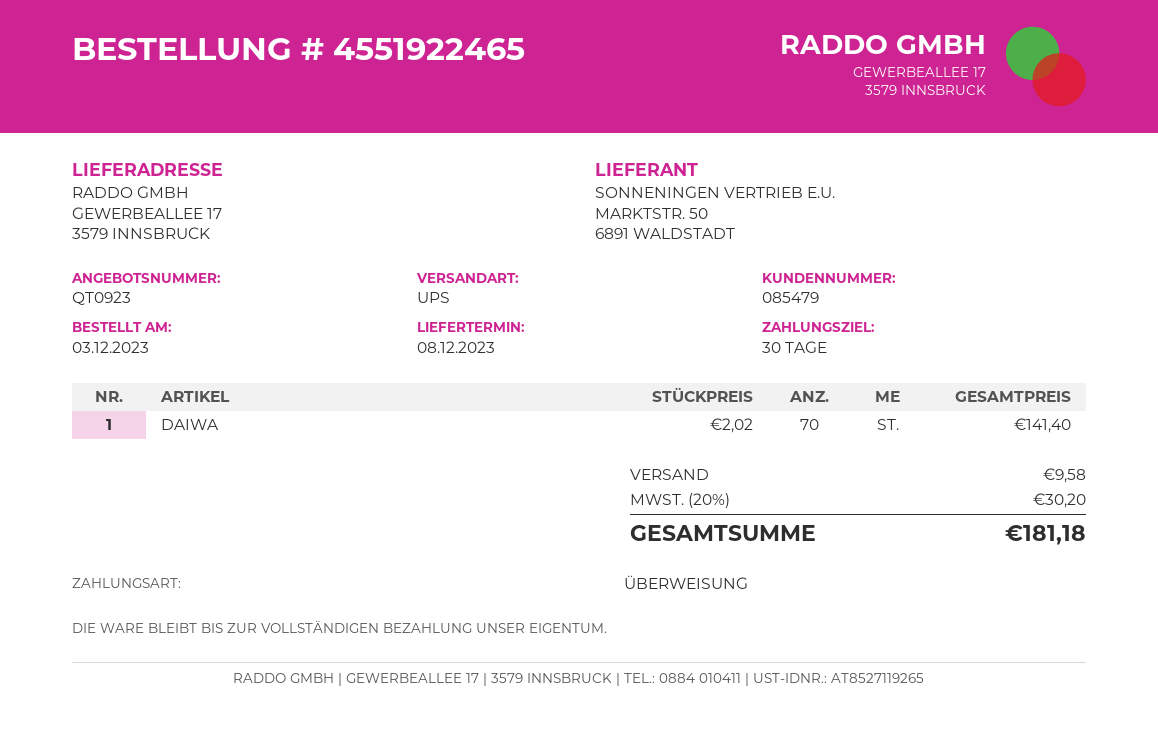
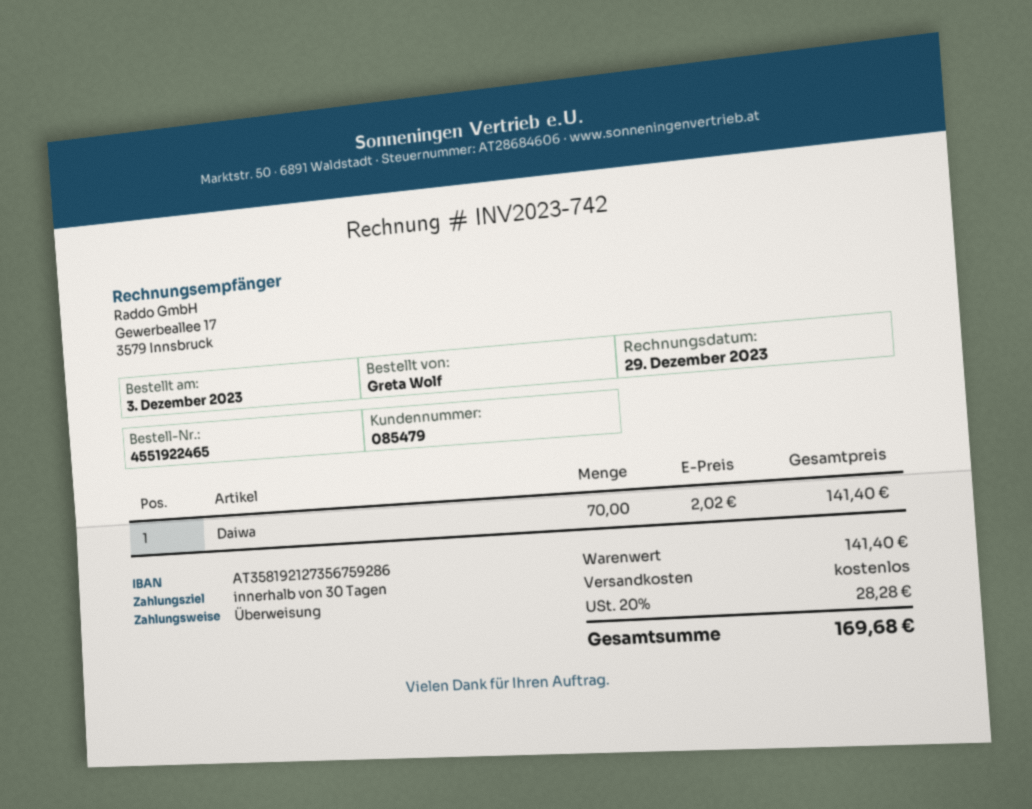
shipping: 9.58 -> 0.00
tax: 20% = 30.20 -> 20% = 28.28
total: 181.18 -> 169.68

